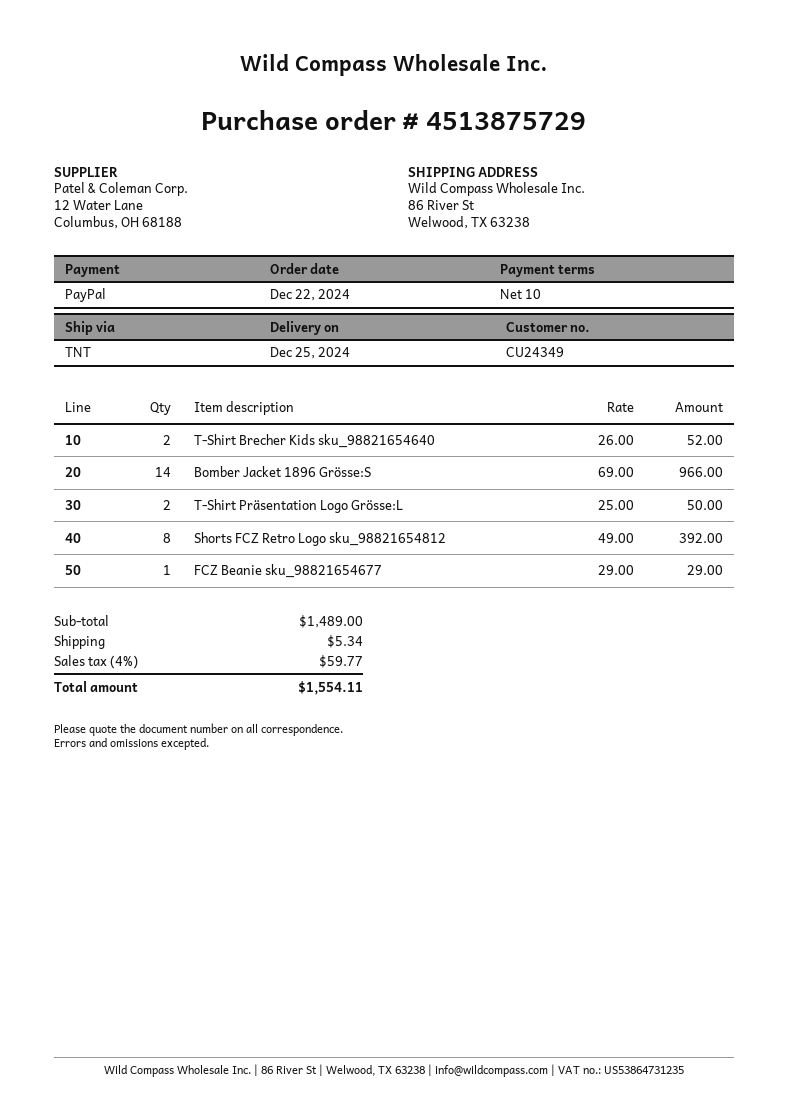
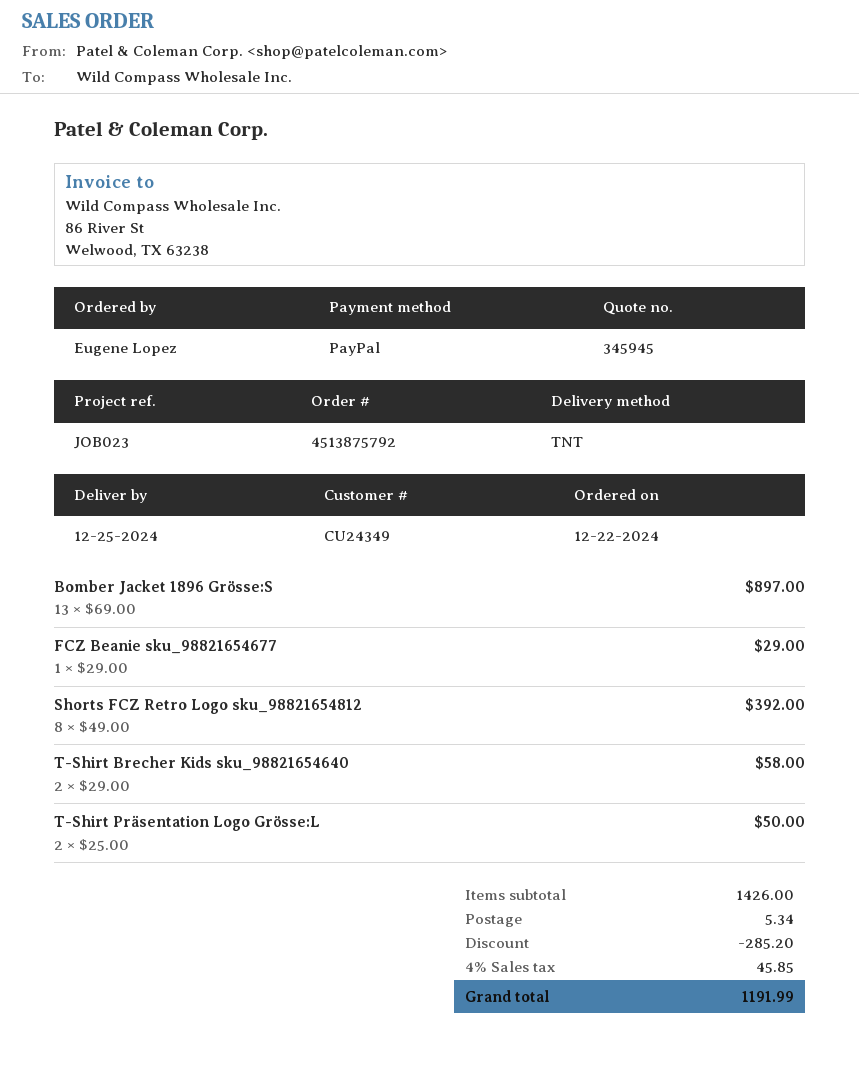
order number: 4513875729 -> 4513875792
T-Shirt Brecher Kids sku_98821654640: 2 x 26.00 = 52.00 -> 2 x 29.00 = 58.00
Bomber Jacket 1896 Grösse:S: 14 x 69.00 = 966.00 -> 13 x 69.00 = 897.00
subtotal: 1489.00 -> 1426.00
discount: none -> 285.20
tax: 4% = 59.77 -> 4% = 45.85
total: 1554.11 -> 1191.99

